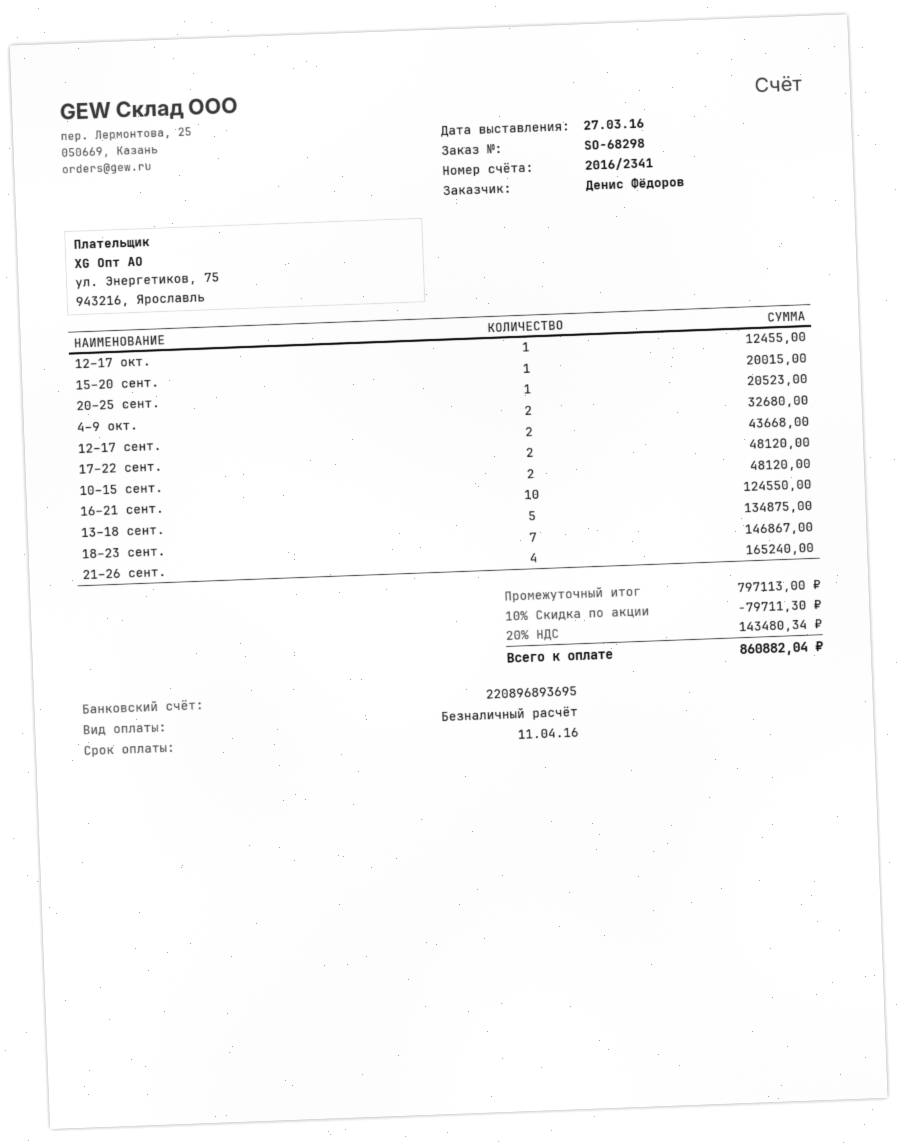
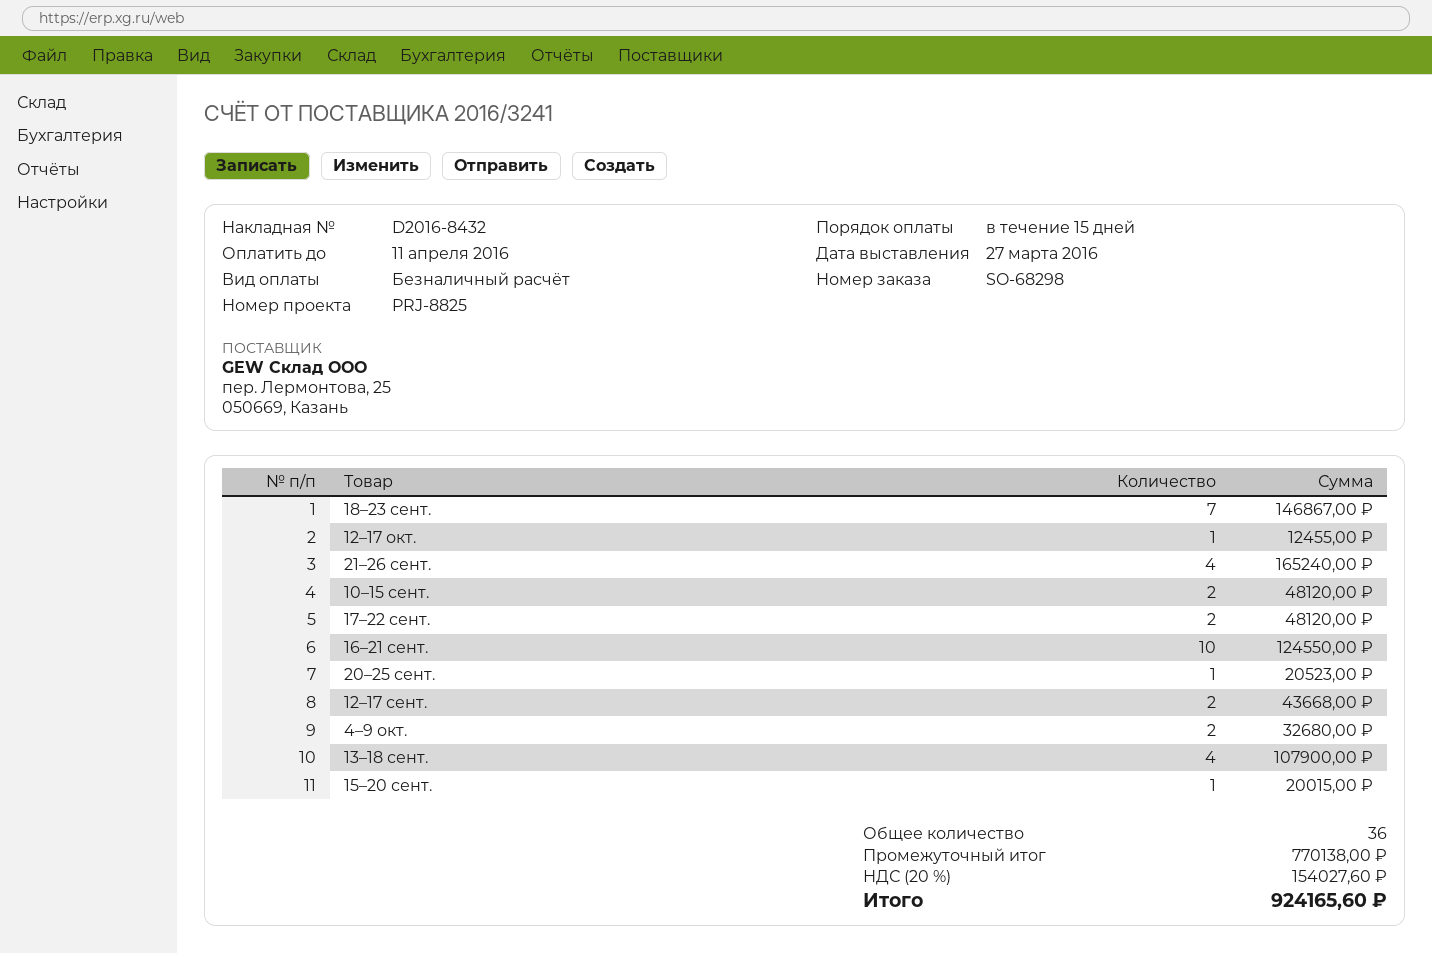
invoice number: 2016/2341 -> 2016/3241
13–18 сент.: 5 for 134875.00 -> 4 for 107900.00
subtotal: 797113.00 -> 770138.00
discount: 10% = 79711.30 -> none
tax: 20% = 143480.34 -> 20% = 154027.60
total: 860882.04 -> 924165.60

